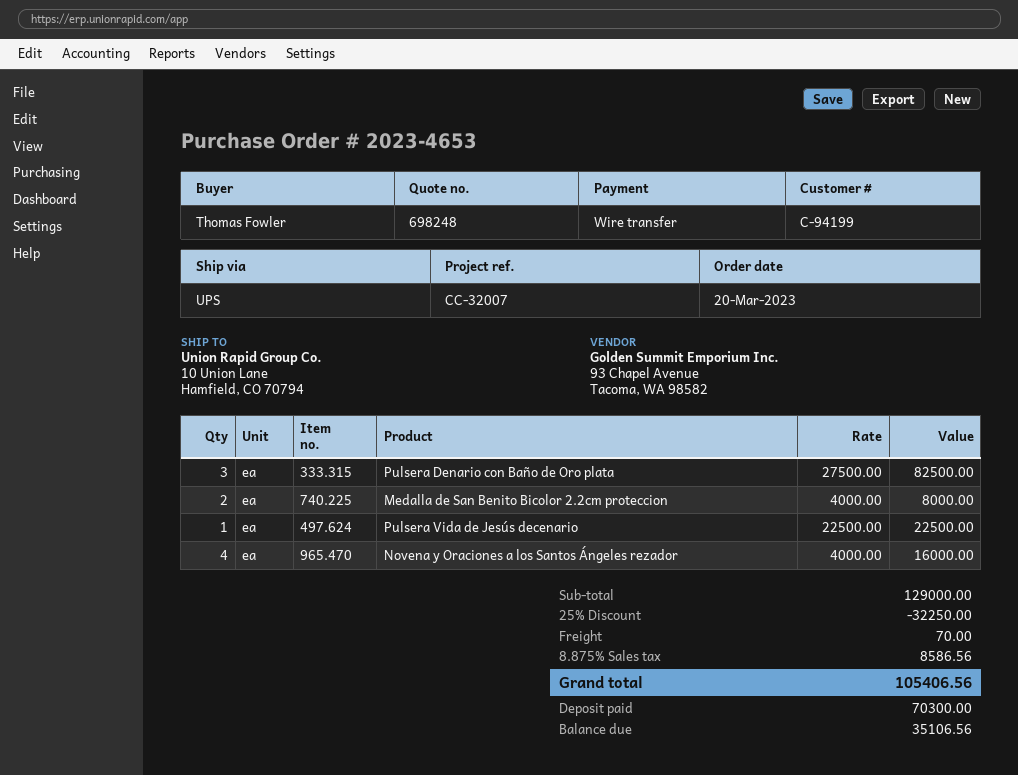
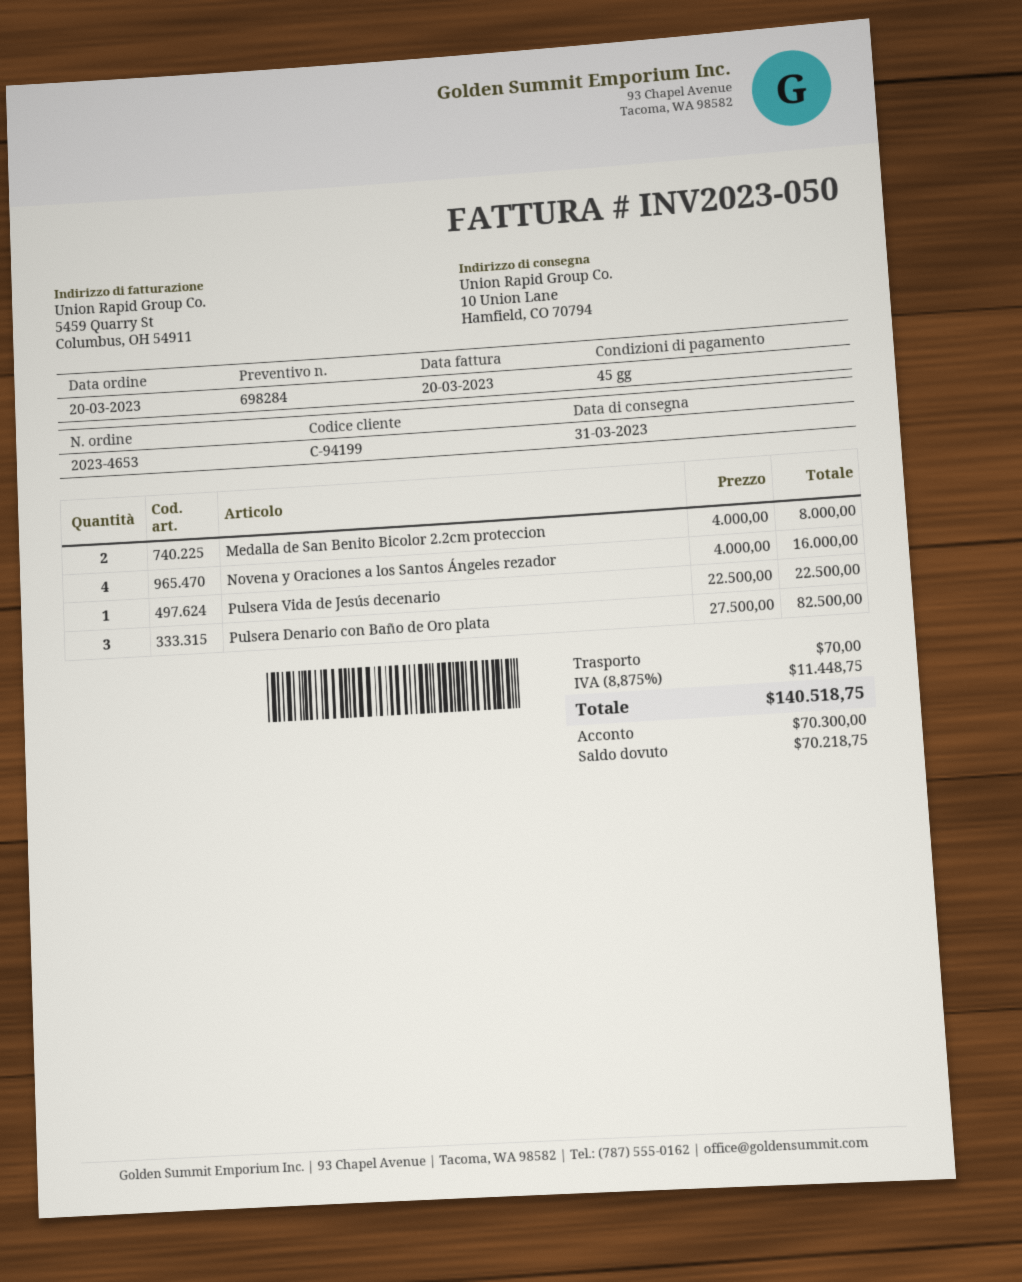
quote number: 698248 -> 698284
discount: 25% = 32250.00 -> none
tax: 8.875% = 8586.56 -> 8.875% = 11448.75
total: 105406.56 -> 140518.75
balance: 35106.56 -> 70218.75

